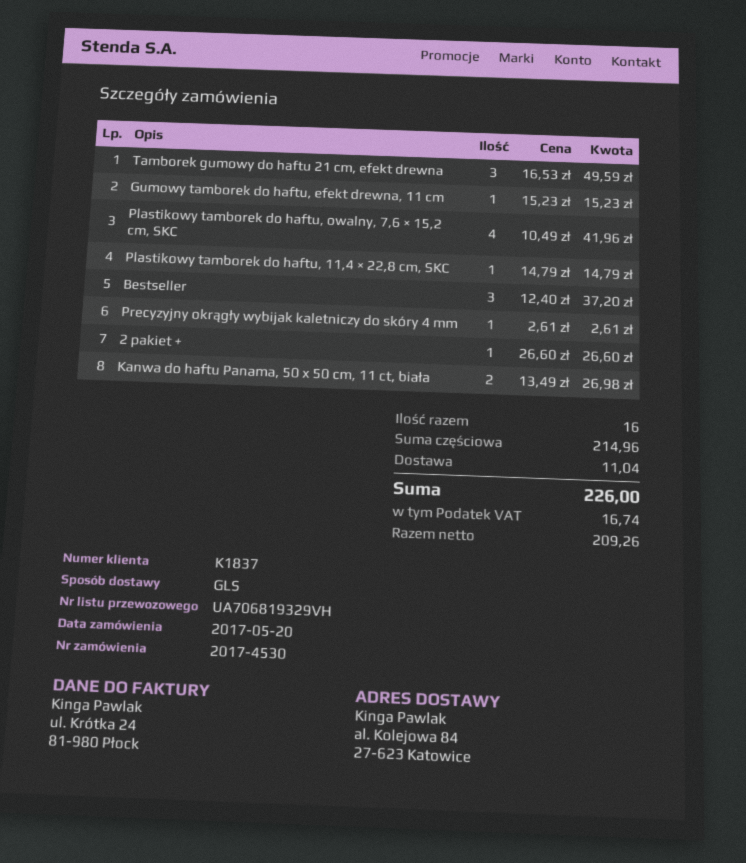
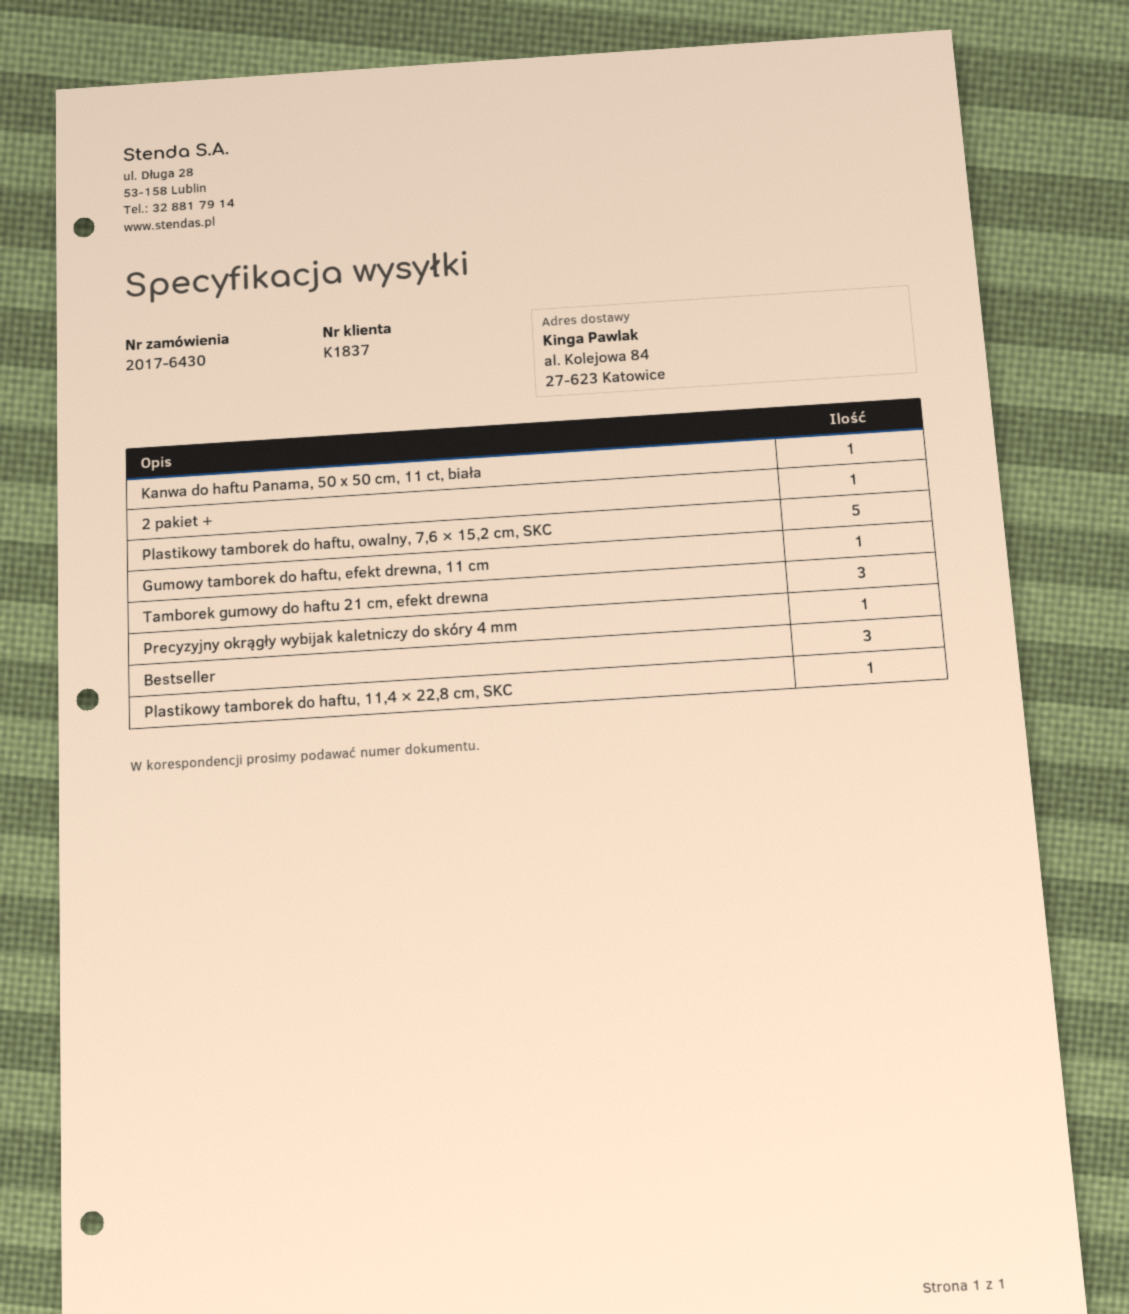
order number: 2017-4530 -> 2017-6430
Plastikowy tamborek do haftu, owalny, 7,6 × 15,2 cm, SKC: 4 -> 5
Kanwa do haftu Panama, 50 x 50 cm, 11 ct, biała: 2 -> 1

